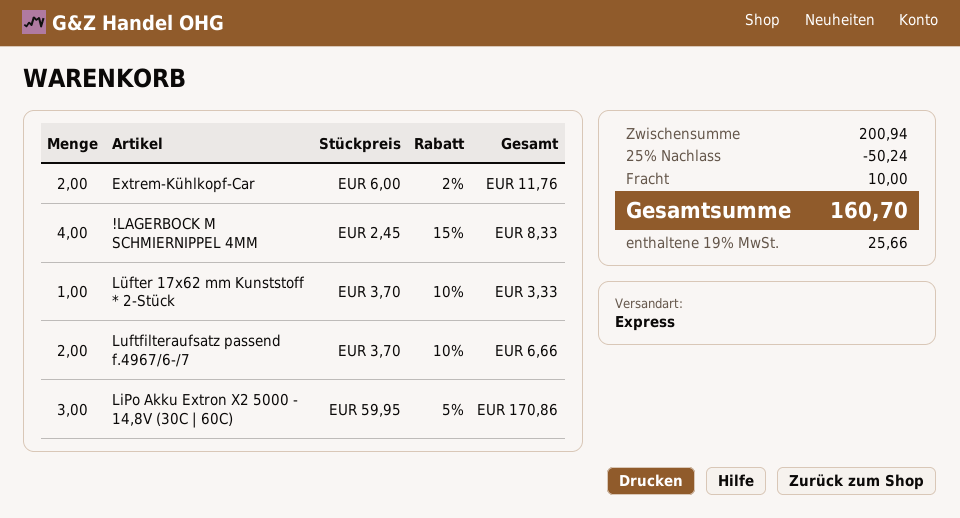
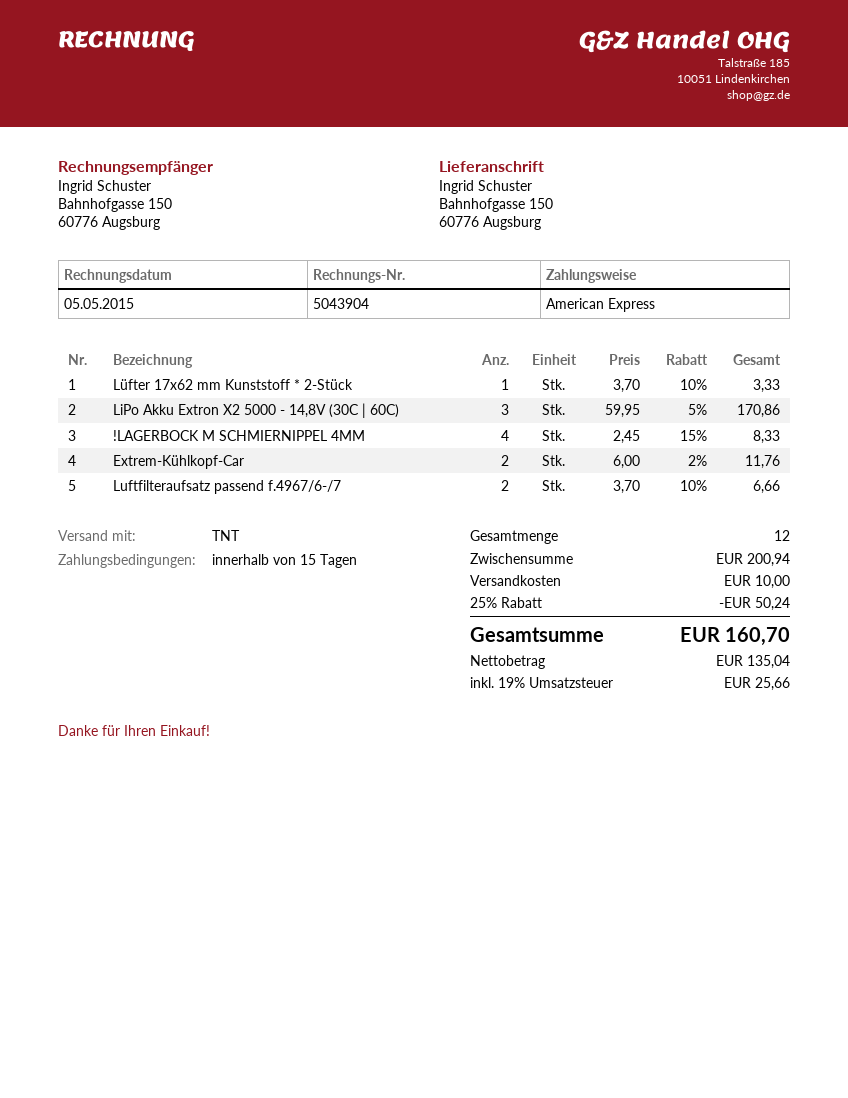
shipping method: express -> TNT

